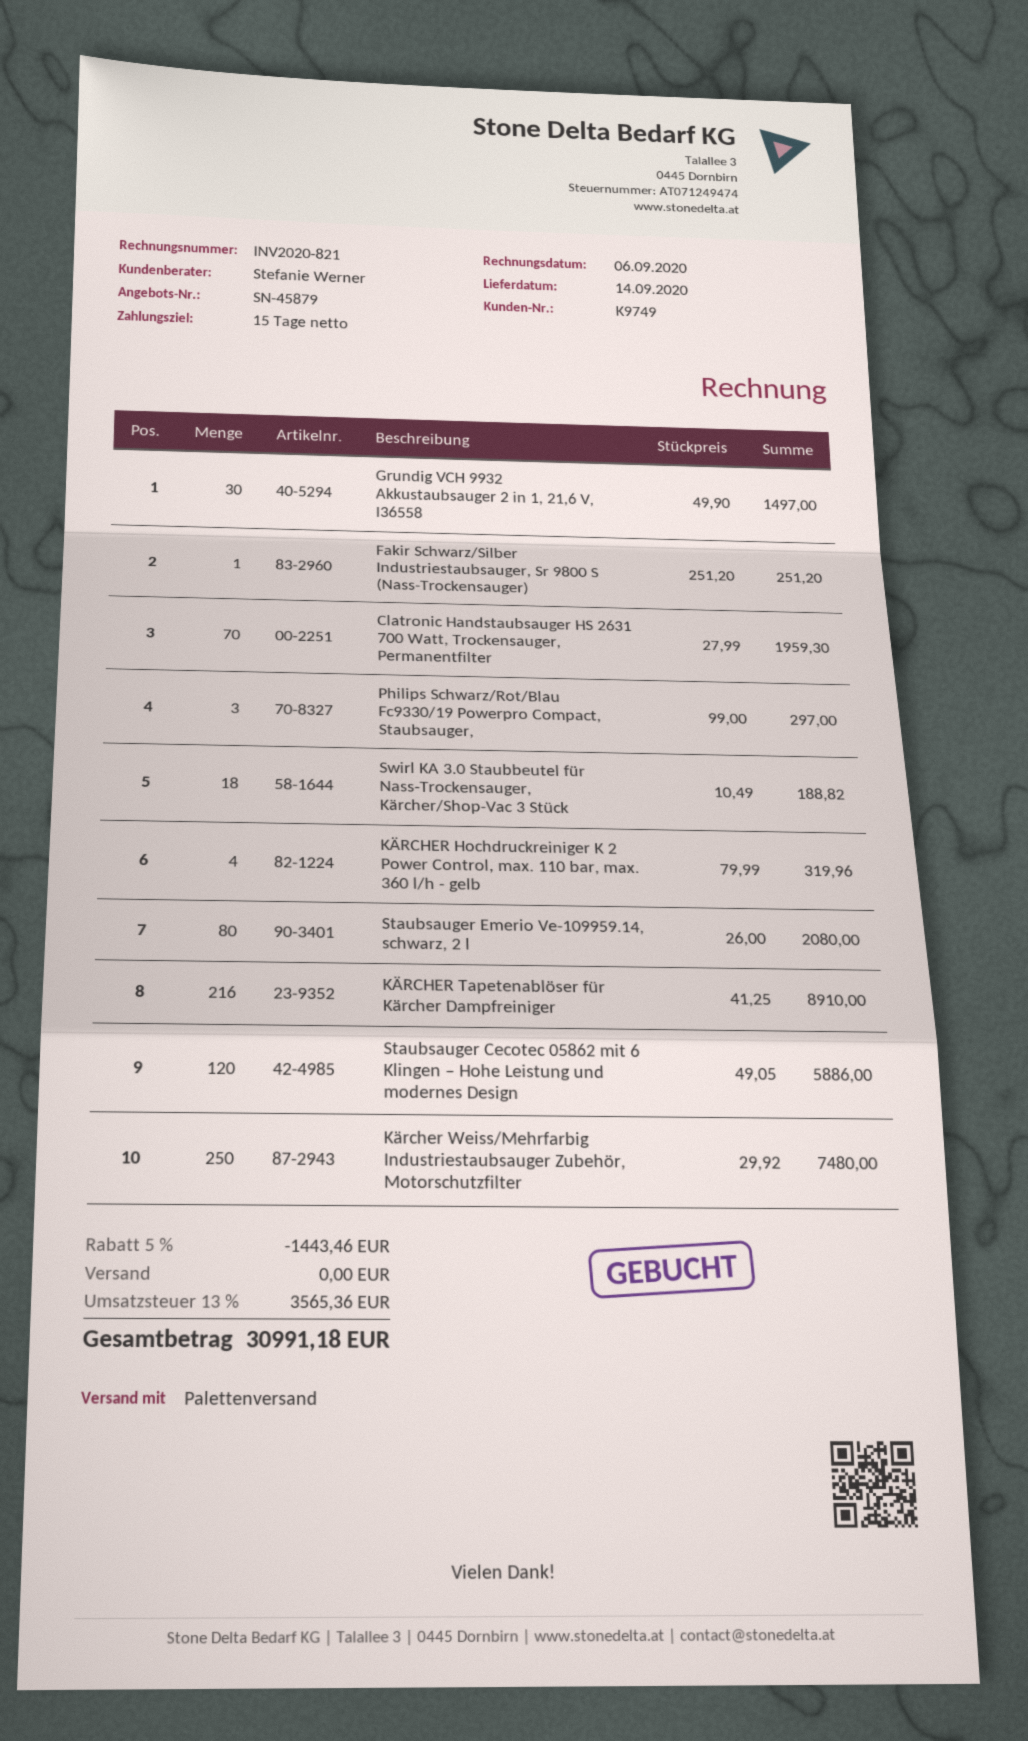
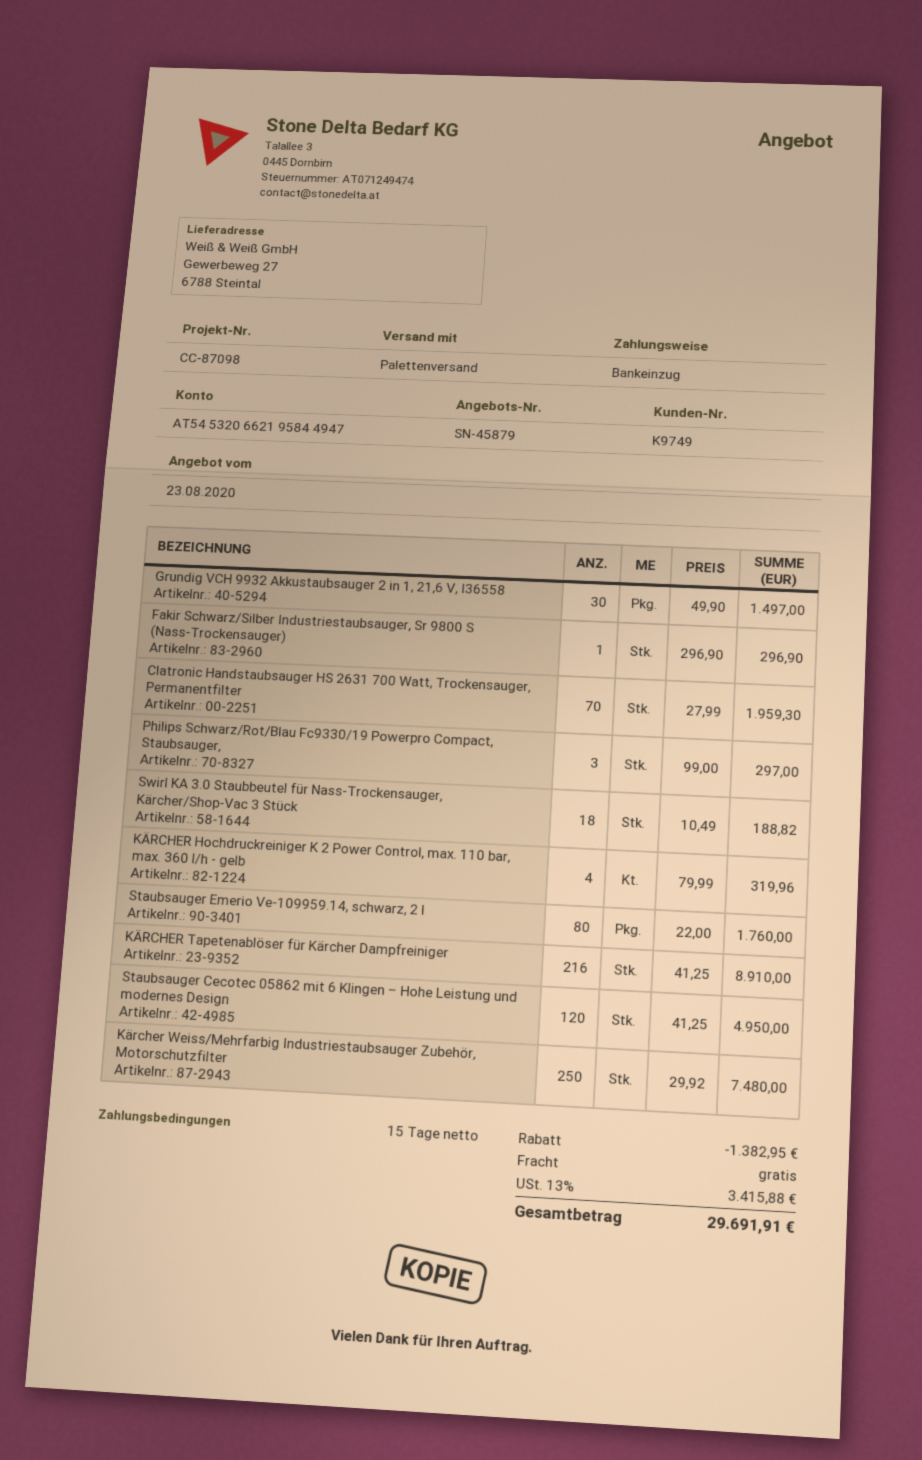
Fakir Schwarz/Silber Industriestaubsauger, Sr 9800 S (Nass-Trockensauger): 1 x 251.20 = 251.20 -> 1 x 296.90 = 296.90
Staubsauger Emerio Ve-109959.14, schwarz, 2 l: 80 x 26.00 = 2080.00 -> 80 x 22.00 = 1760.00
Staubsauger Cecotec 05862 mit 6 Klingen – Hohe Leistung und modernes Design: 120 x 49.05 = 5886.00 -> 120 x 41.25 = 4950.00
discount: 1443.46 -> 1382.95
tax: 13% = 3565.36 -> 13% = 3415.88
total: 30991.18 -> 29691.91

